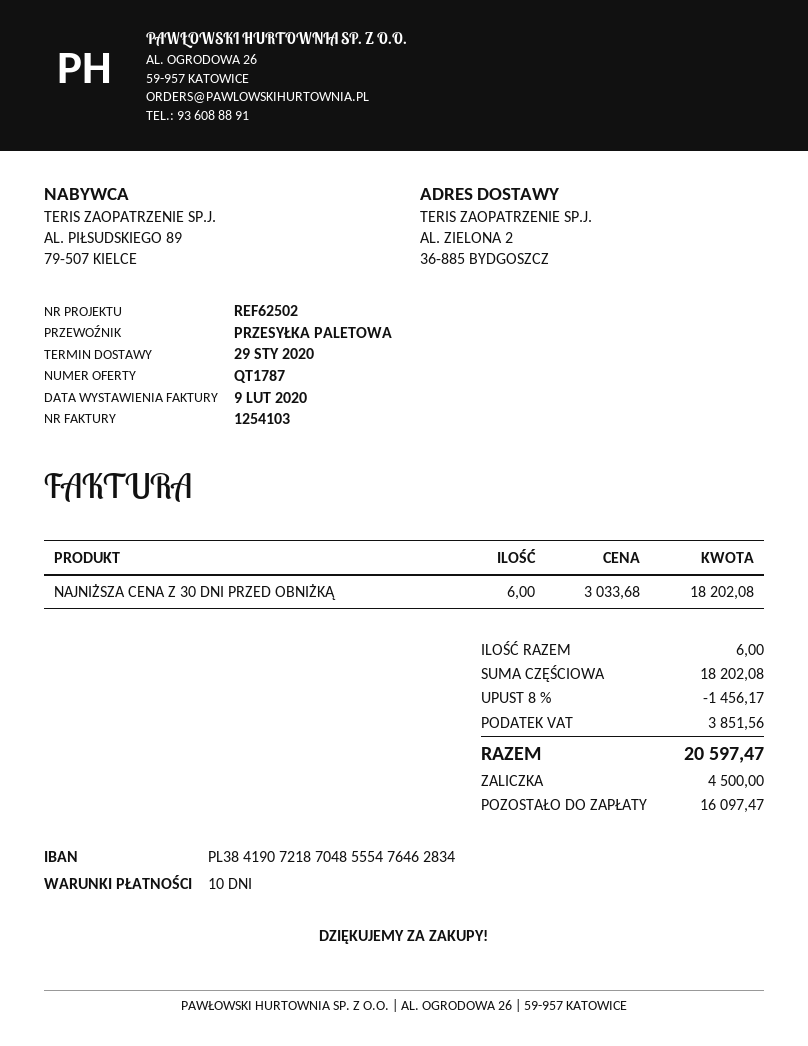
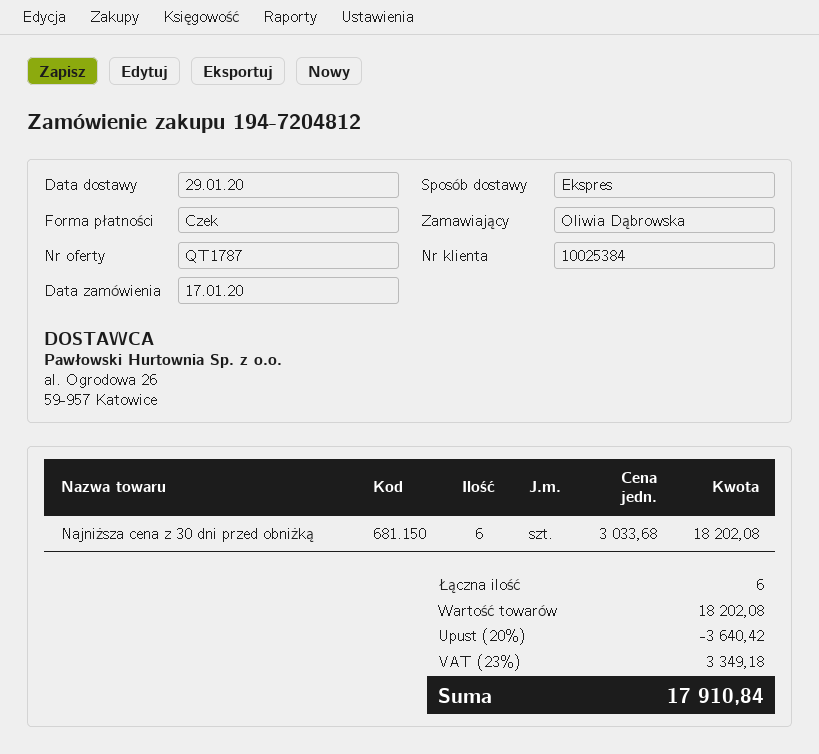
shipping method: pallet freight -> express
discount: 8% = 1456.17 -> 20% = 3640.42
tax: 3851.56 -> 3349.18
total: 20597.47 -> 17910.84

